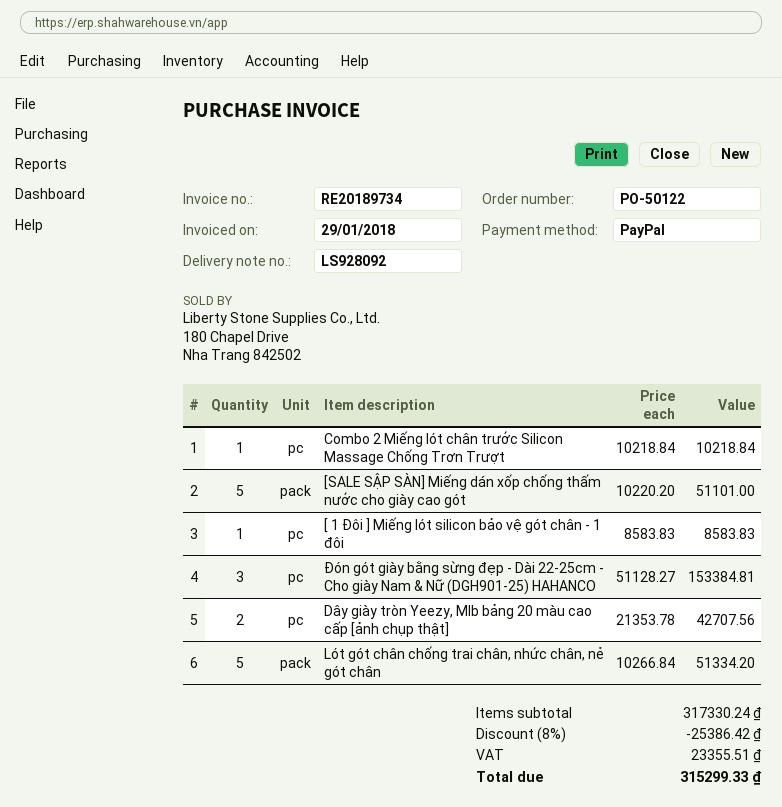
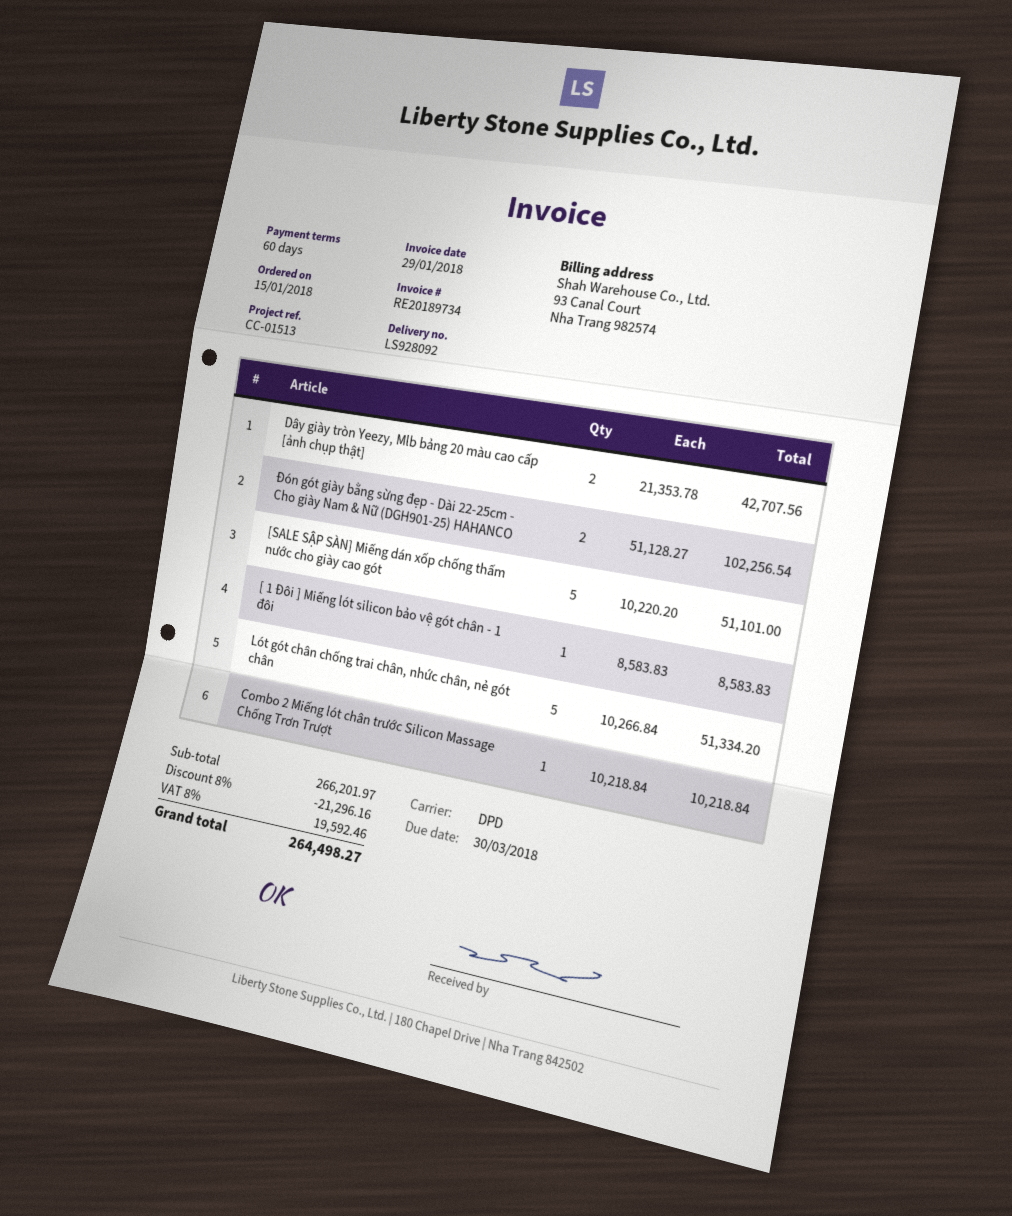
Đón gót giày bằng sừng đẹp - Dài 22-25cm - Cho giày Nam & Nữ (DGH901-25) HAHANCO: 3 x 51128.27 = 153384.81 -> 2 x 51128.27 = 102256.54
subtotal: 317330.24 -> 266201.97
discount: 8% = 25386.42 -> 8% = 21296.16
tax: 23355.51 -> 19592.46
total: 315299.33 -> 264498.27

